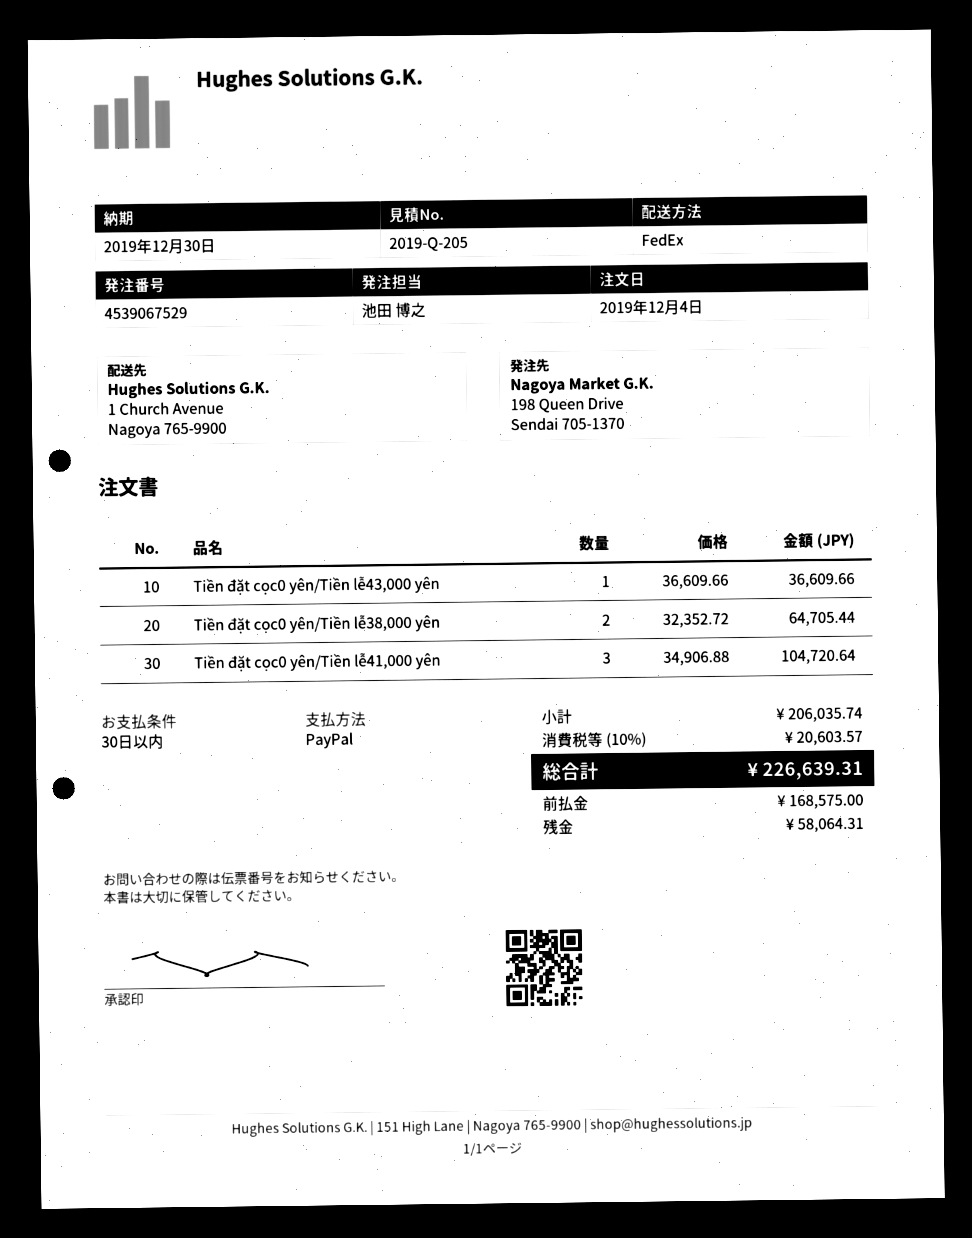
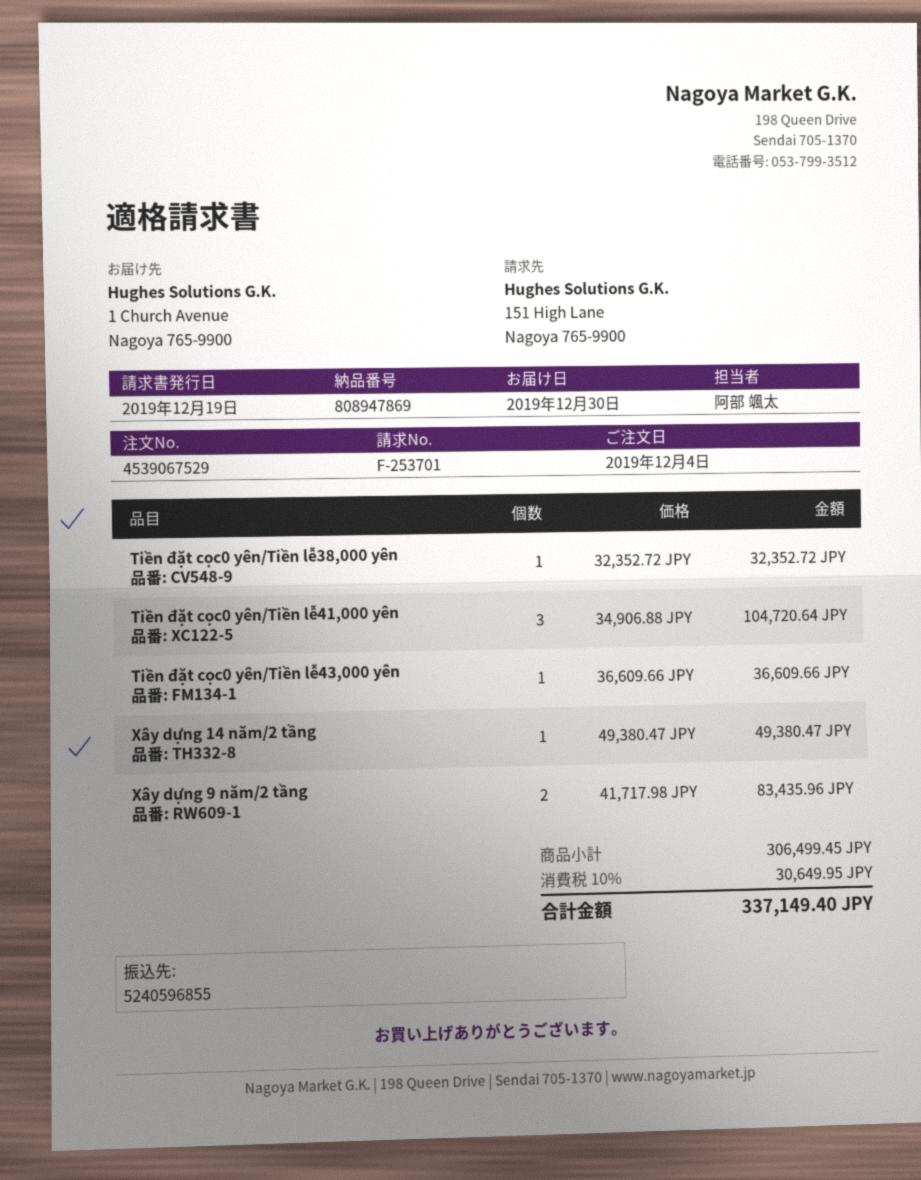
Tiền đặt cọc0 yên/Tiền lễ38,000 yên: 2 x 32352.72 = 64705.44 -> 1 x 32352.72 = 32352.72
Xây dựng 14 năm/2 tầng: none -> 1 x 49380.47 = 49380.47
Xây dựng 9 năm/2 tầng: none -> 2 x 41717.98 = 83435.96
subtotal: 206035.74 -> 306499.45
tax: 10% = 20603.57 -> 10% = 30649.95
total: 226639.31 -> 337149.40

